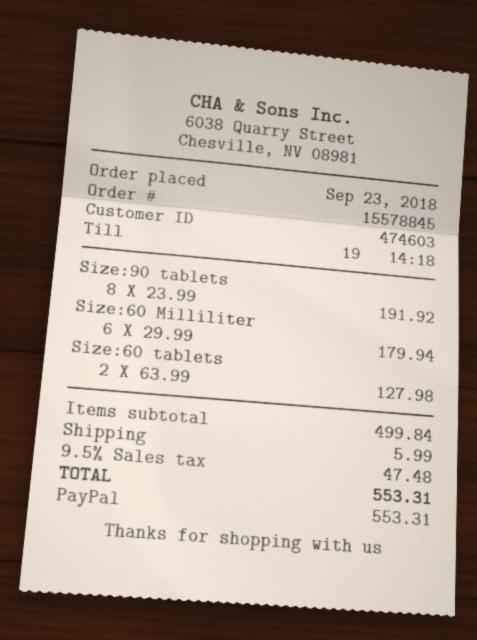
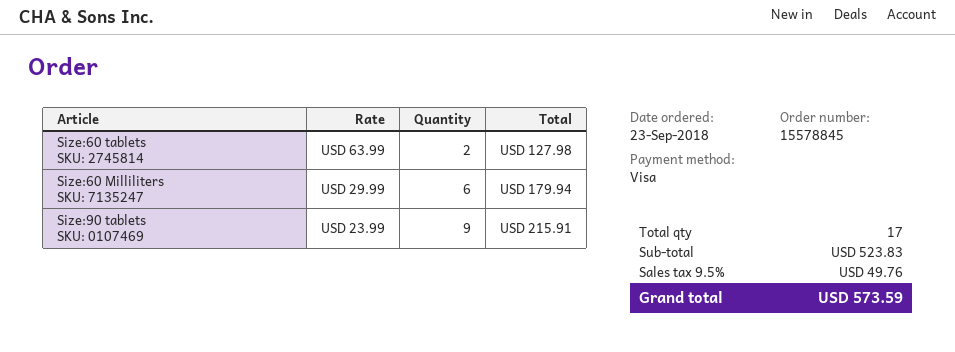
payment method: PayPal -> Visa
Size:90 tablets: 8 x 23.99 = 191.92 -> 9 x 23.99 = 215.91
subtotal: 499.84 -> 523.83
shipping: 5.99 -> none
tax: 9.5% = 47.48 -> 9.5% = 49.76
total: 553.31 -> 573.59

